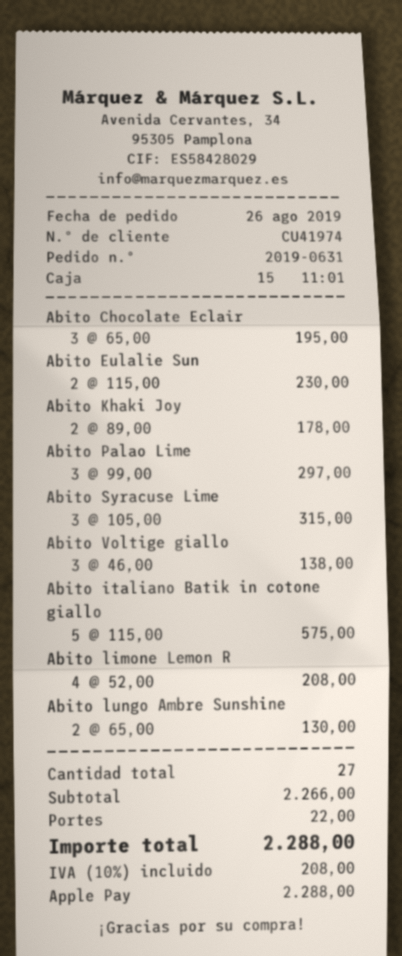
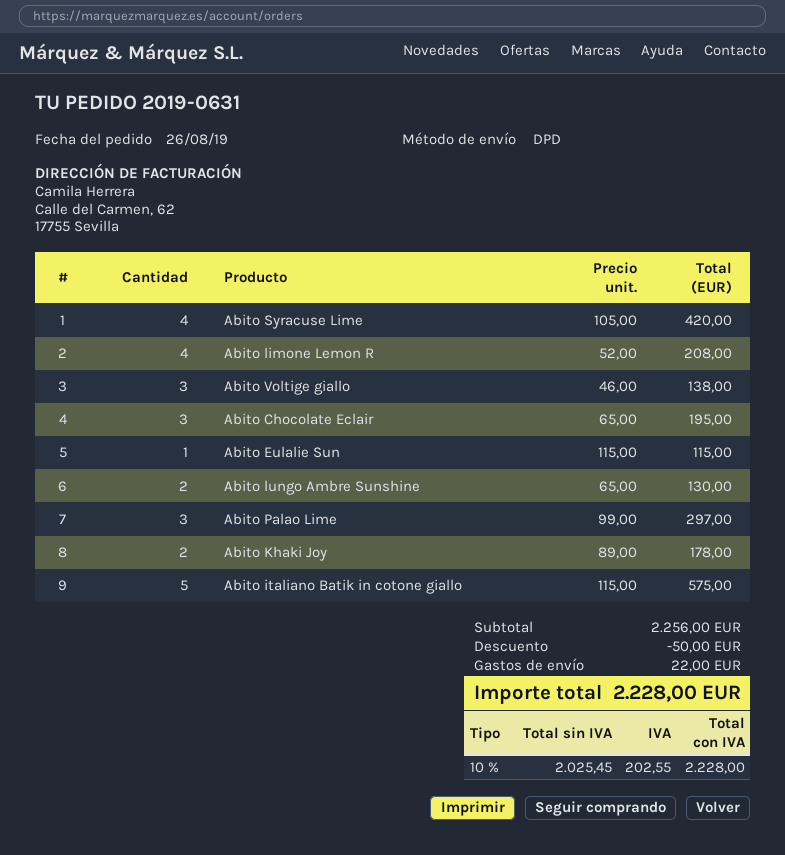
Abito Eulalie Sun: 2 x 115.00 = 230.00 -> 1 x 115.00 = 115.00
Abito Syracuse Lime: 3 x 105.00 = 315.00 -> 4 x 105.00 = 420.00
subtotal: 2266.00 -> 2256.00
discount: none -> 50.00
tax: 10% = 208.00 -> 10% = 202.55
total: 2288.00 -> 2228.00

